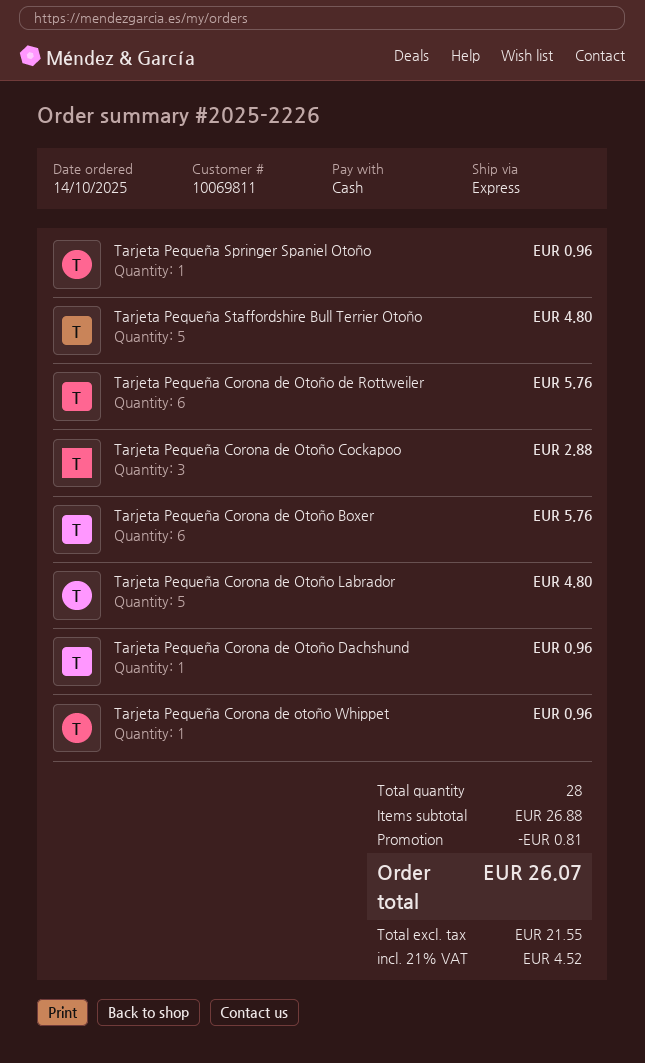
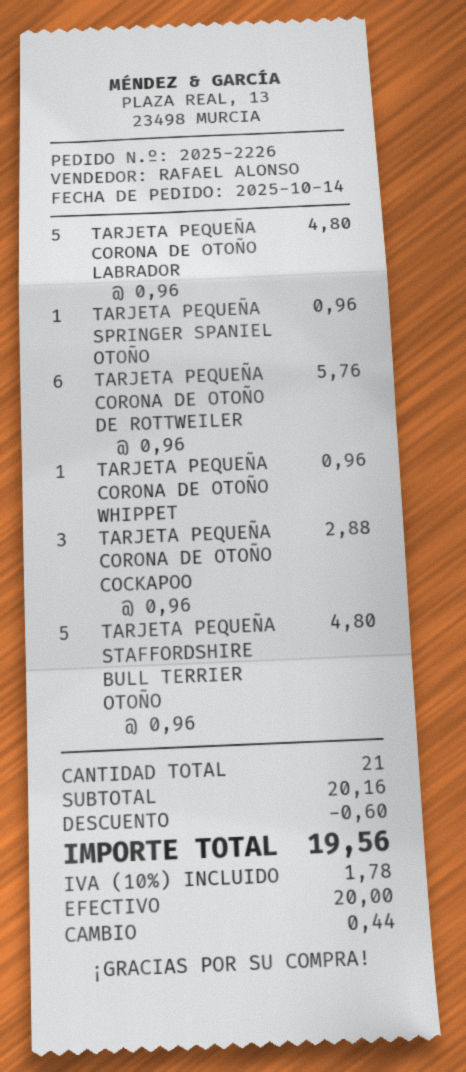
Tarjeta Pequeña Corona de Otoño Boxer: 6 for 5.76 -> none
Tarjeta Pequeña Corona de Otoño Dachshund: 1 for 0.96 -> none
total quantity: 28 -> 21
subtotal: 26.88 -> 20.16
discount: 0.81 -> 0.60
tax: 21% = 4.52 -> 10% = 1.78
total: 26.07 -> 19.56

